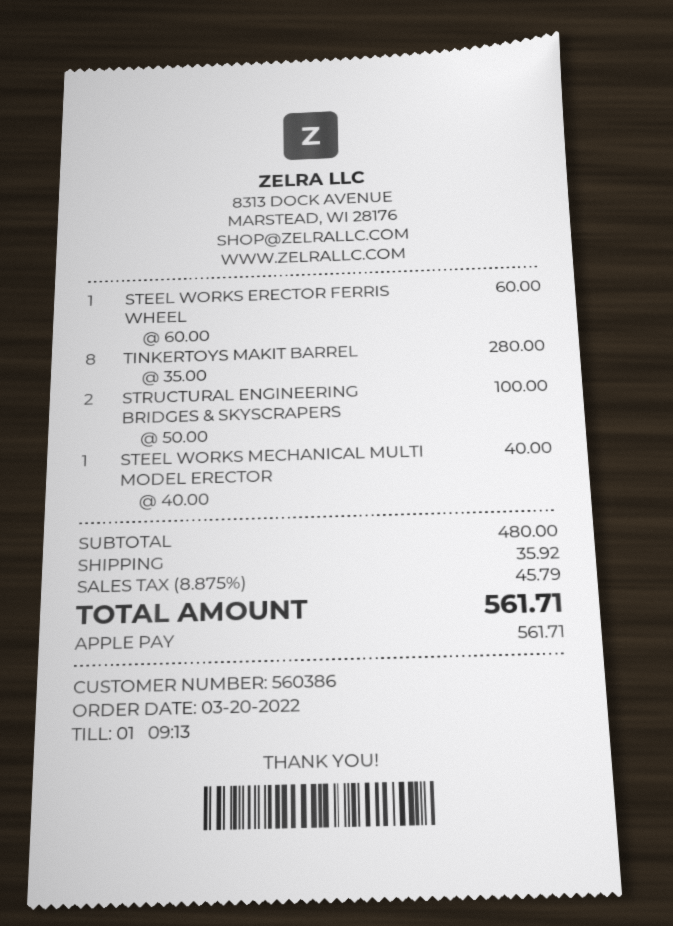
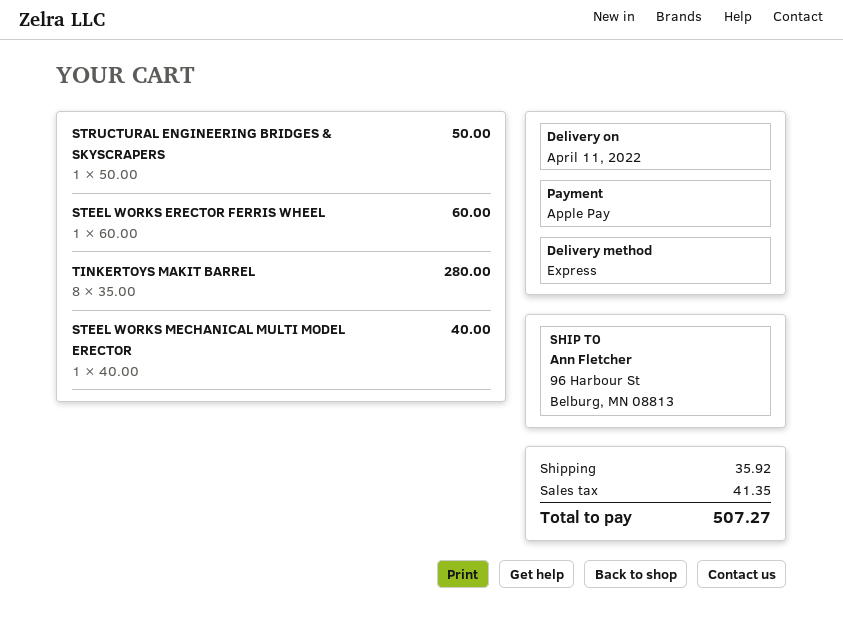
STRUCTURAL ENGINEERING BRIDGES & SKYSCRAPERS: 2 x 50.00 = 100.00 -> 1 x 50.00 = 50.00
tax: 45.79 -> 41.35
total: 561.71 -> 507.27

